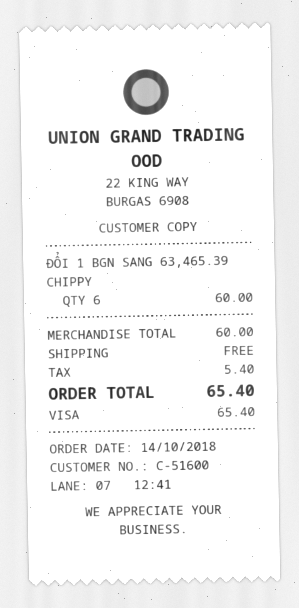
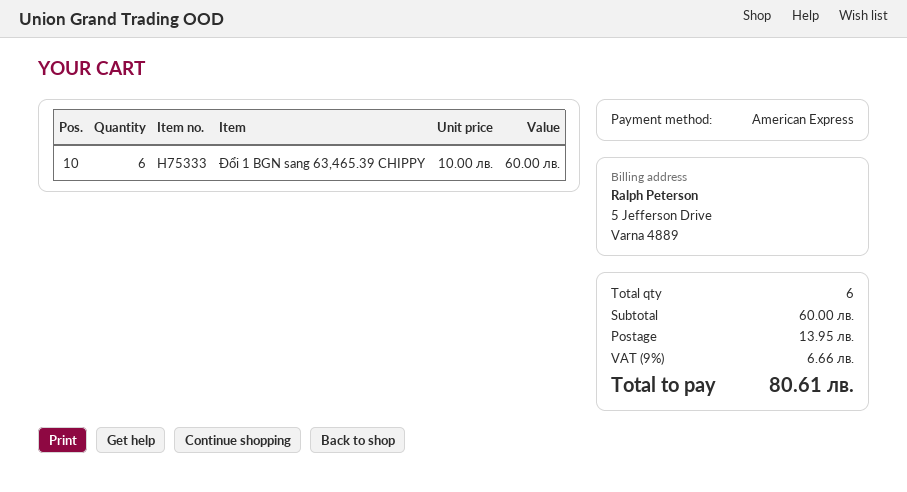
payment method: Visa -> American Express
shipping: 0.00 -> 13.95
tax: 5.40 -> 6.66
total: 65.40 -> 80.61

